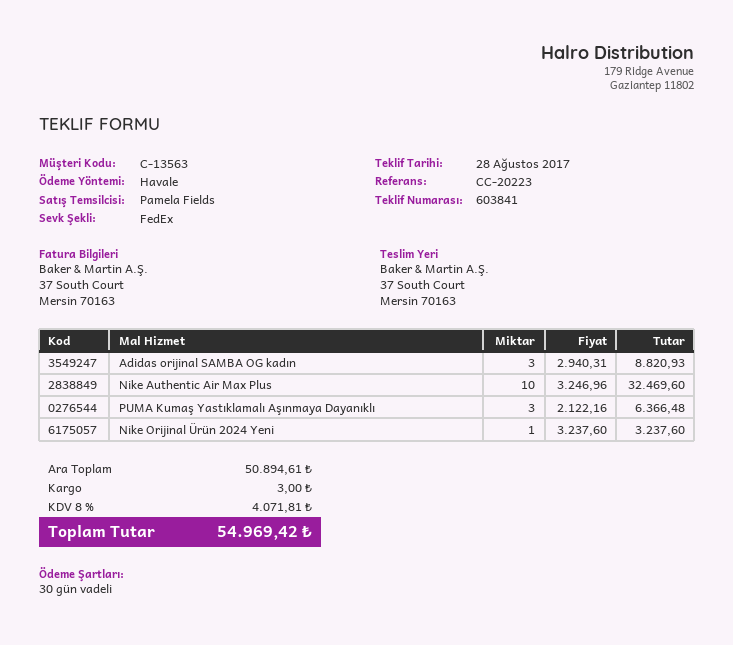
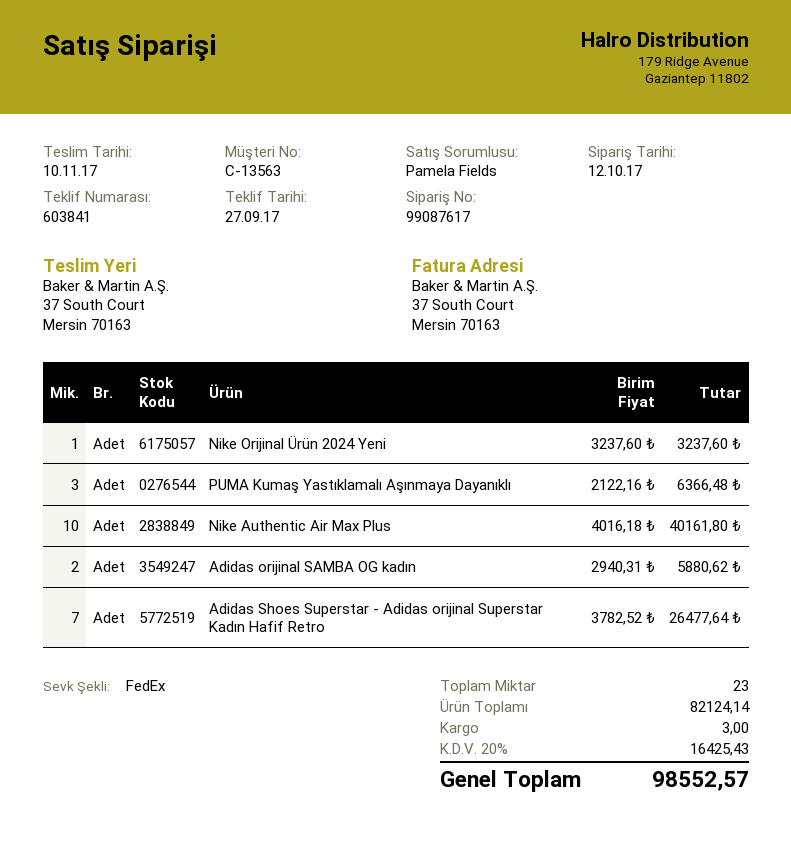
quote date: 2017-08-28 -> 2017-09-27
Adidas orijinal SAMBA OG kadın: 3 x 2940.31 = 8820.93 -> 2 x 2940.31 = 5880.62
Nike Authentic Air Max Plus: 10 x 3246.96 = 32469.60 -> 10 x 4016.18 = 40161.80
Adidas Shoes Superstar - Adidas orijinal Superstar Kadın Hafif Retro: none -> 7 x 3782.52 = 26477.64
subtotal: 50894.61 -> 82124.14
tax: 8% = 4071.81 -> 20% = 16425.43
total: 54969.42 -> 98552.57

